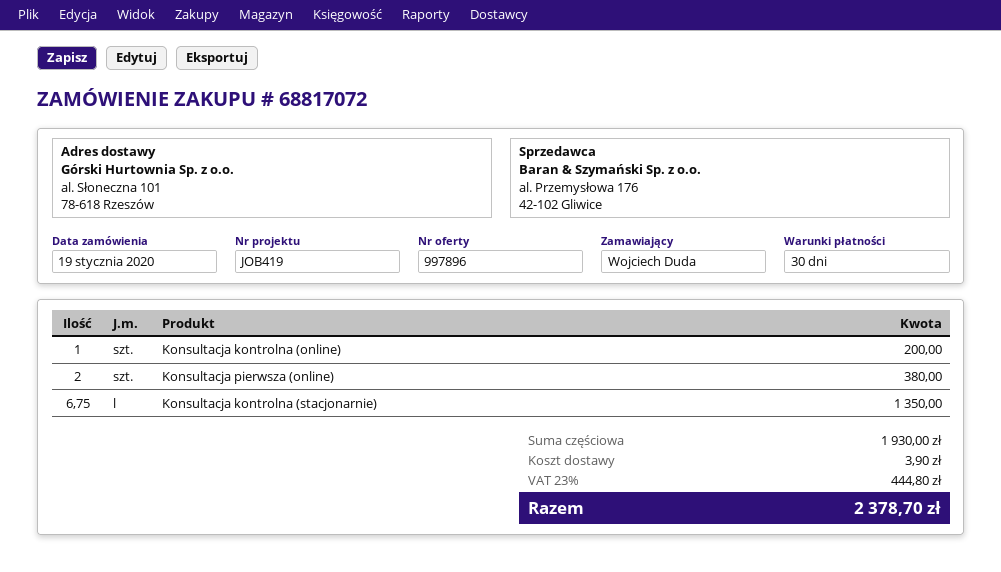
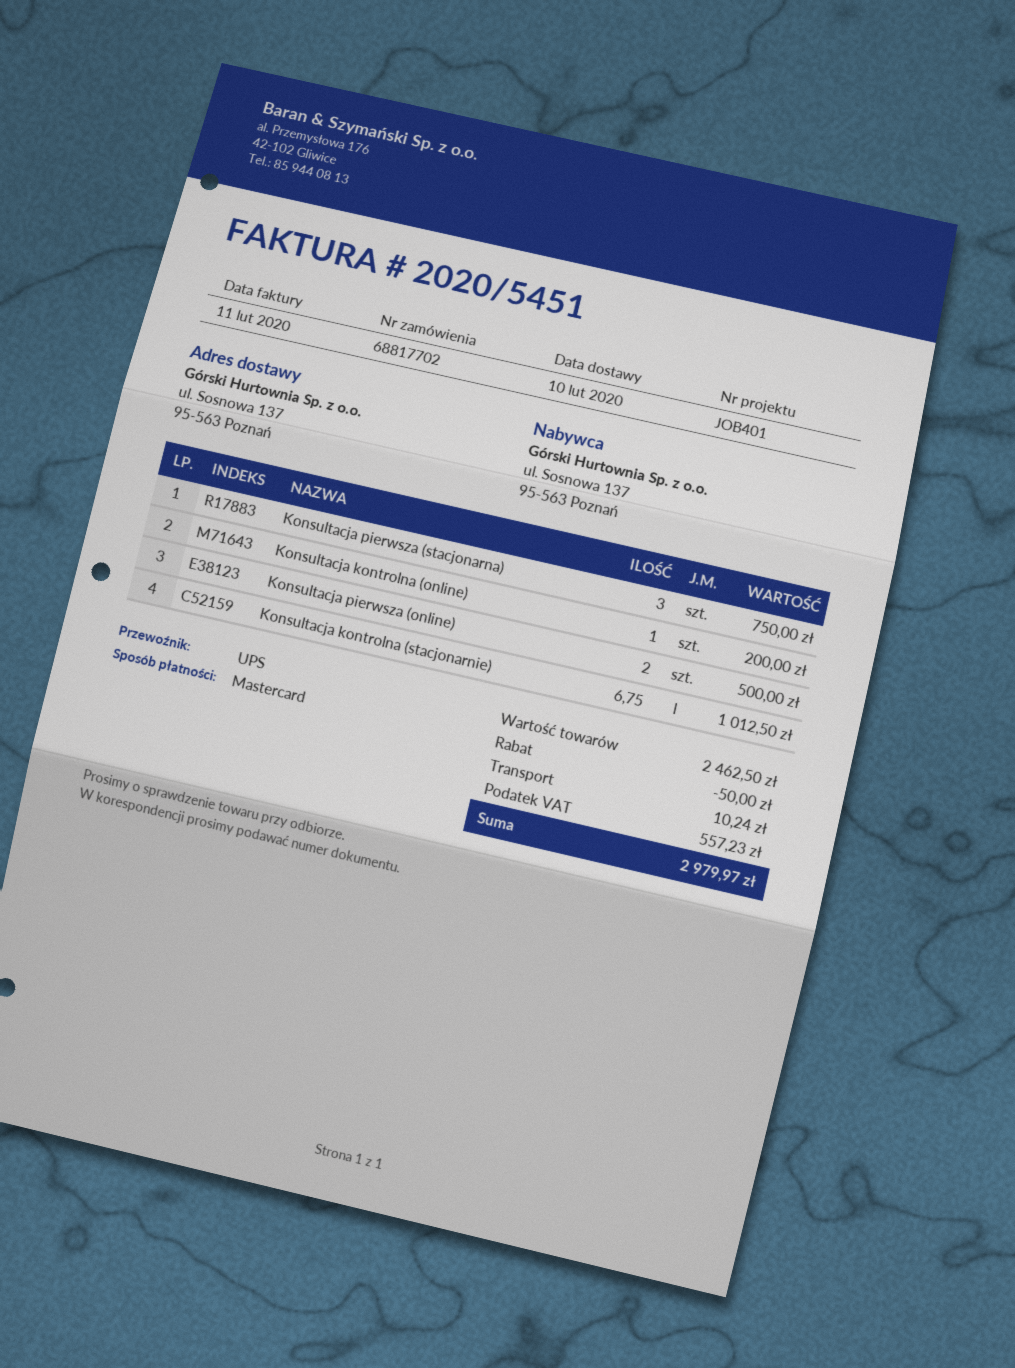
order number: 68817072 -> 68817702
reference: JOB419 -> JOB401
ship to: al. Słoneczna 101, 78-618 Rzeszów -> ul. Sosnowa 137, 95-563 Poznań
Konsultacja pierwsza (online): 2 for 380.00 -> 2 for 500.00
Konsultacja kontrolna (stacjonarnie): 6.75 for 1350.00 -> 6.75 for 1012.50
Konsultacja pierwsza (stacjonarna): none -> 3 for 750.00
subtotal: 1930.00 -> 2462.50
discount: none -> 50.00
shipping: 3.90 -> 10.24
tax: 444.80 -> 557.23
total: 2378.70 -> 2979.97

